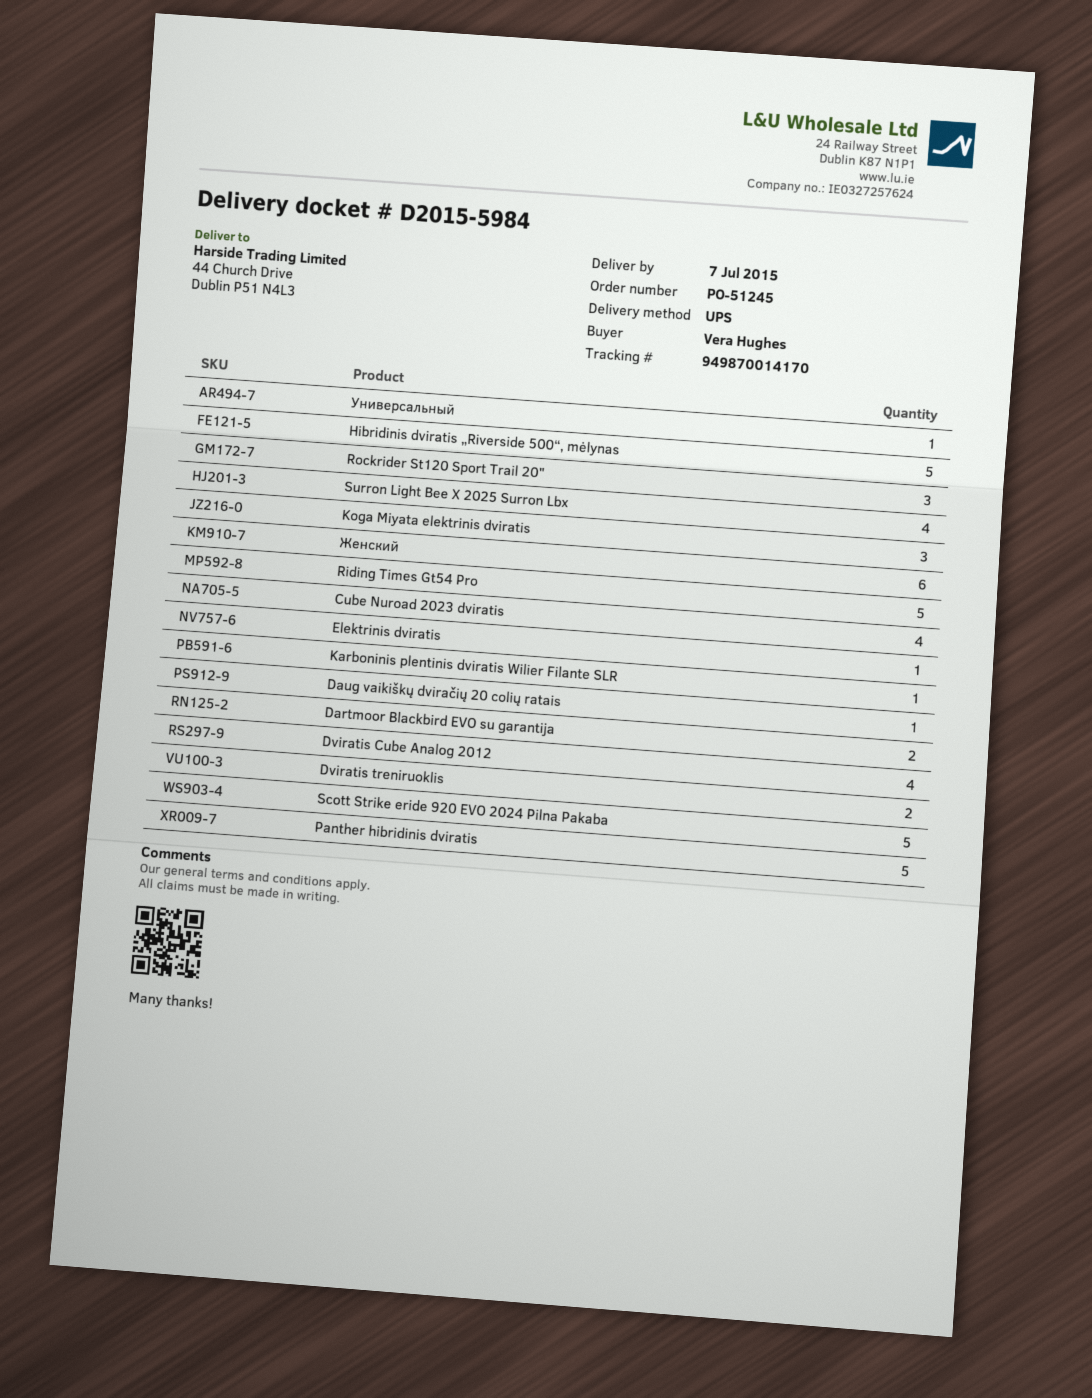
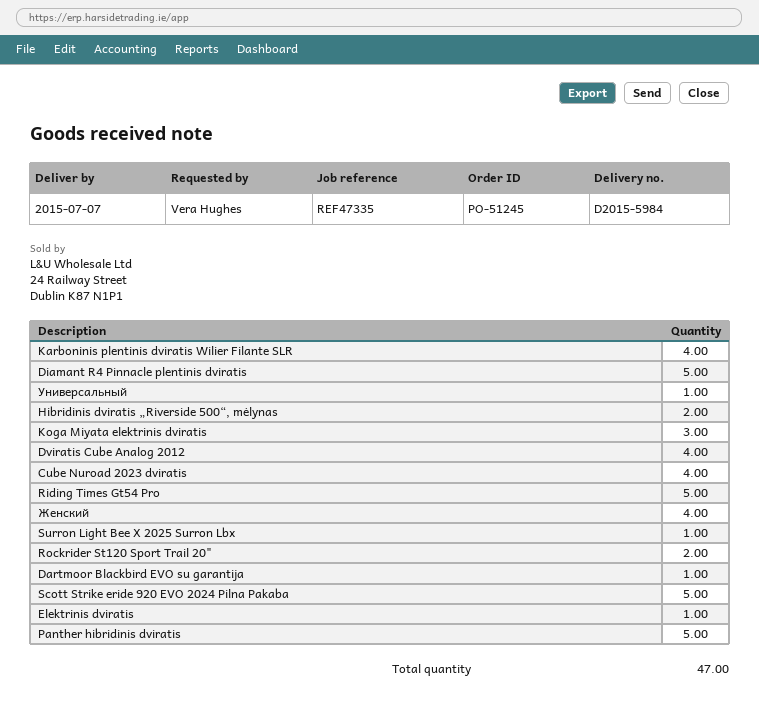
Hibridinis dviratis „Riverside 500“, mėlynas: 5 -> 2
Rockrider St120 Sport Trail 20": 3 -> 2
Surron Light Bee X 2025 Surron Lbx: 4 -> 1
Женский: 6 -> 4
Karboninis plentinis dviratis Wilier Filante SLR: 1 -> 4
Daug vaikiškų dviračių 20 colių ratais: 1 -> none
Dartmoor Blackbird EVO su garantija: 2 -> 1
Dviratis treniruoklis: 2 -> none
Diamant R4 Pinnacle plentinis dviratis: none -> 5

